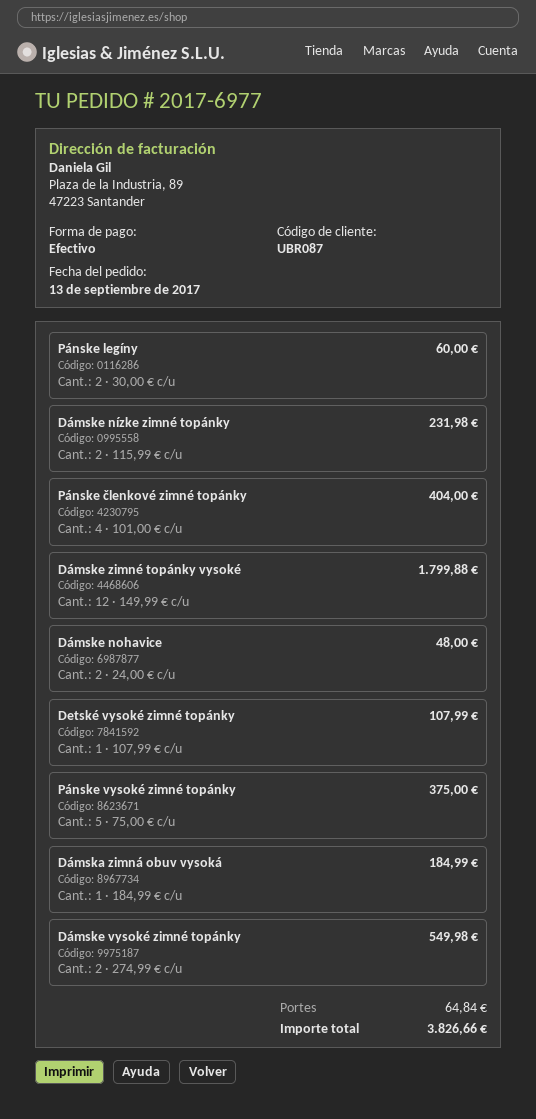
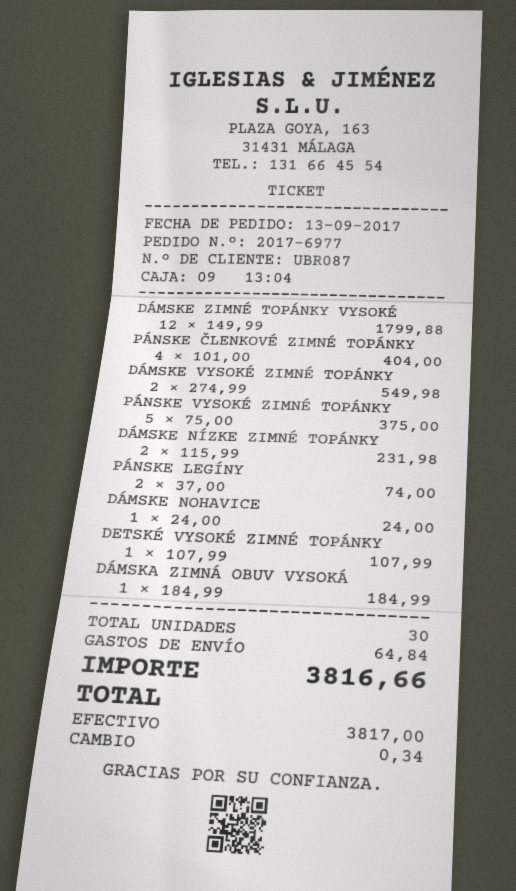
Pánske legíny: 2 x 30.00 = 60.00 -> 2 x 37.00 = 74.00
Dámske nohavice: 2 x 24.00 = 48.00 -> 1 x 24.00 = 24.00
total: 3826.66 -> 3816.66

